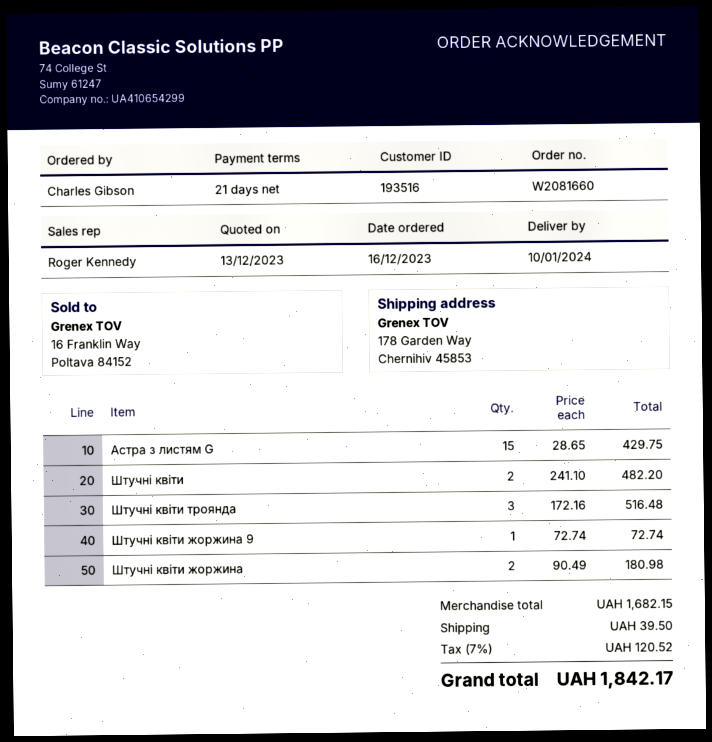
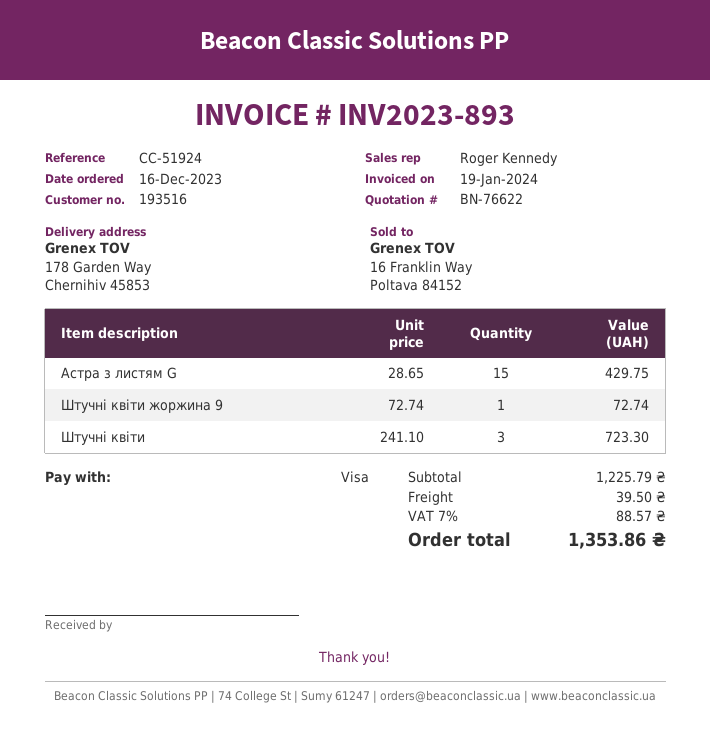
Штучні квіти: 2 x 241.10 = 482.20 -> 3 x 241.10 = 723.30
Штучні квіти троянда: 3 x 172.16 = 516.48 -> none
Штучні квіти жоржина: 2 x 90.49 = 180.98 -> none
subtotal: 1682.15 -> 1225.79
tax: 7% = 120.52 -> 7% = 88.57
total: 1842.17 -> 1353.86

